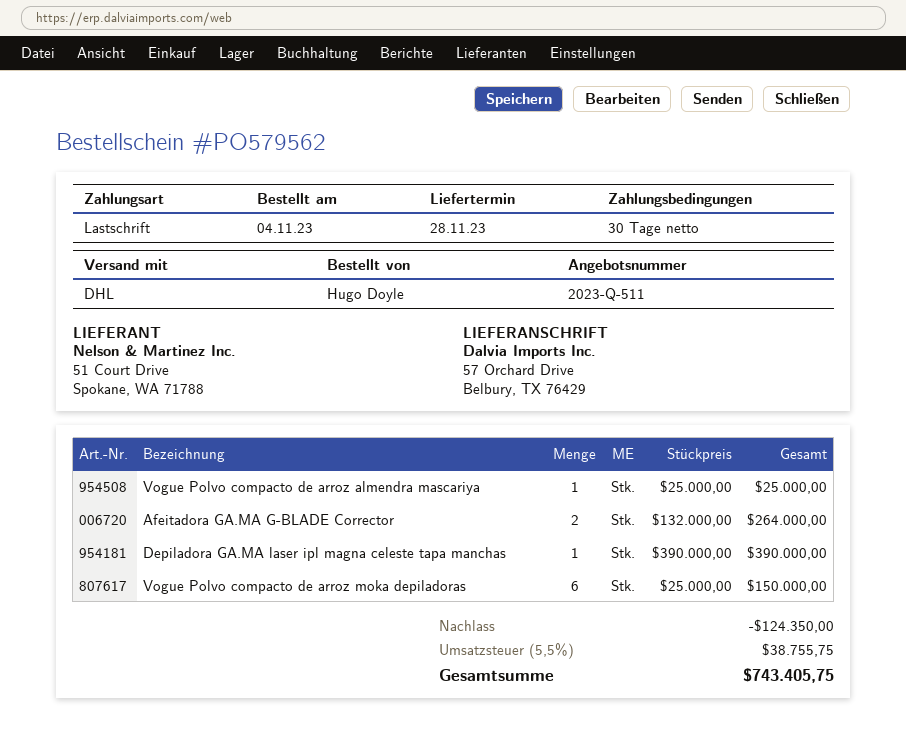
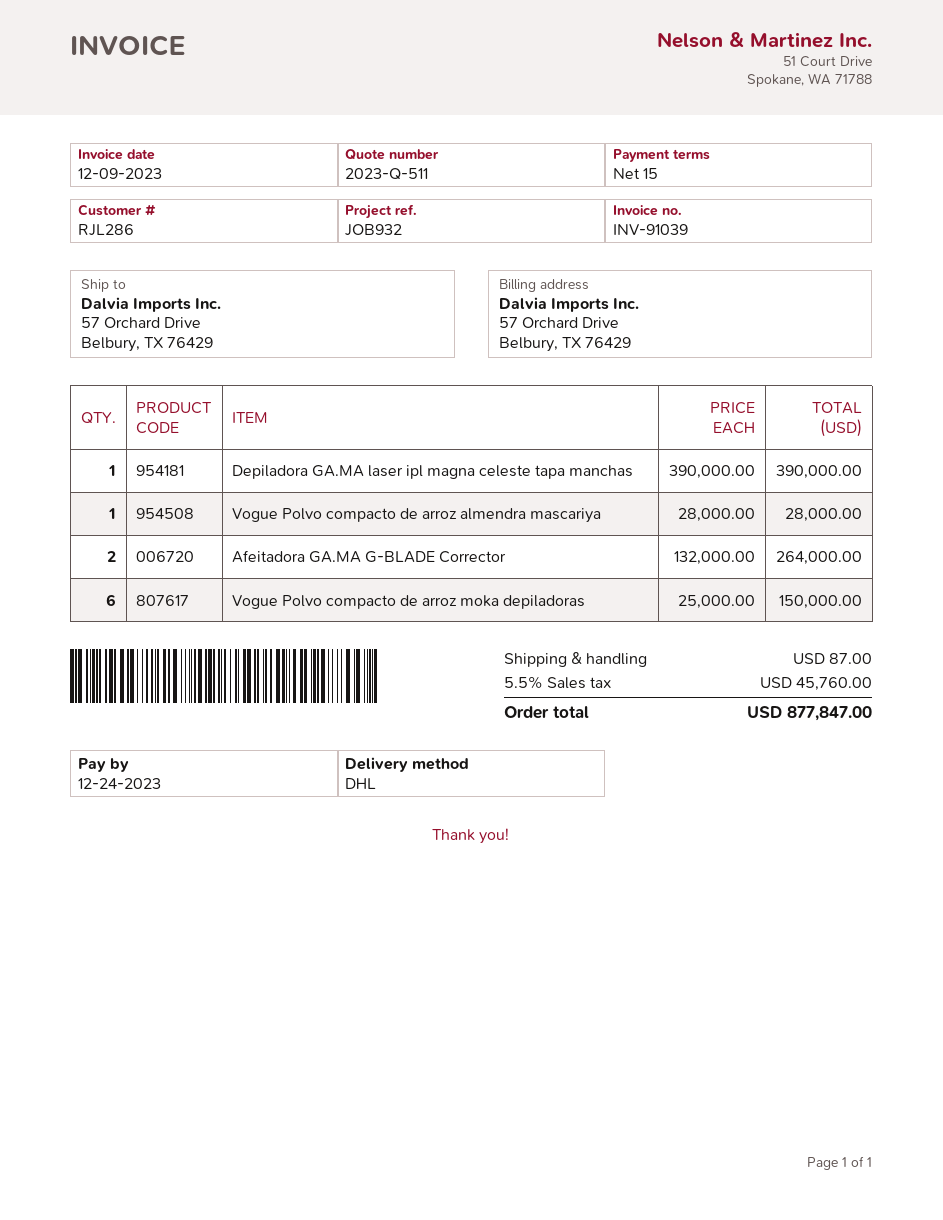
payment terms: 30 days -> 15 days
Vogue Polvo compacto de arroz almendra mascariya: 1 x 25000.00 = 25000.00 -> 1 x 28000.00 = 28000.00
discount: 124350.00 -> none
shipping: none -> 87.00
tax: 5.5% = 38755.75 -> 5.5% = 45760.00
total: 743405.75 -> 877847.00

